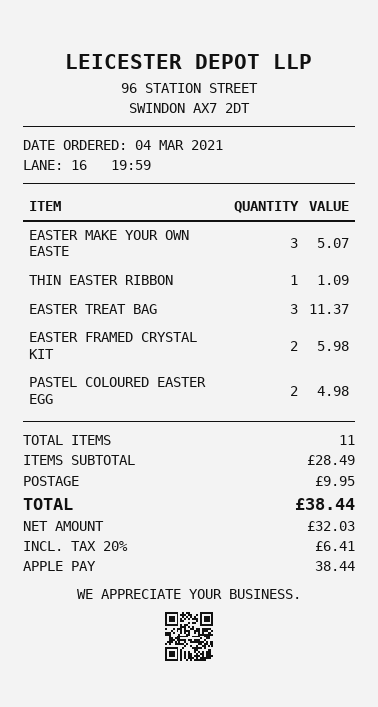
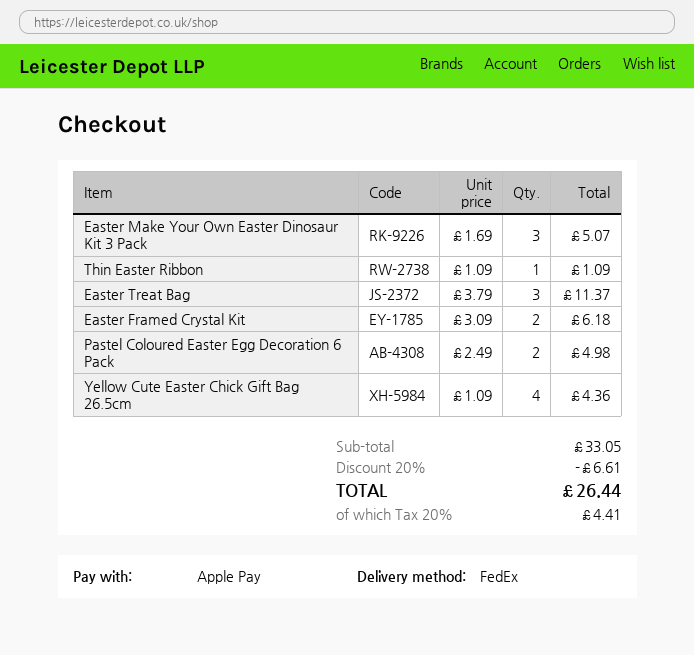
EASTER FRAMED CRYSTAL KIT: 2 for 5.98 -> 2 for 6.18
Yellow Cute Easter Chick Gift Bag 26.5cm: none -> 4 for 4.36
subtotal: 28.49 -> 33.05
discount: none -> 20% = 6.61
shipping: 9.95 -> none
tax: 20% = 6.41 -> 20% = 4.41
total: 38.44 -> 26.44

